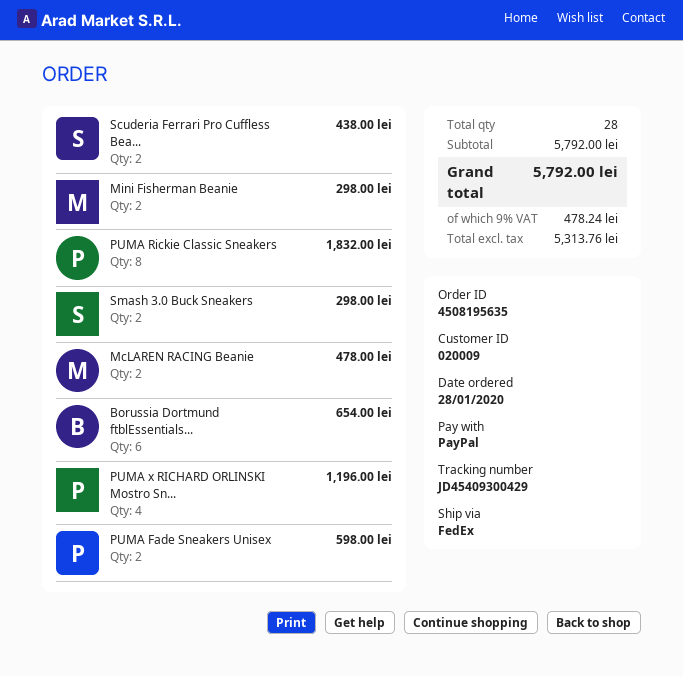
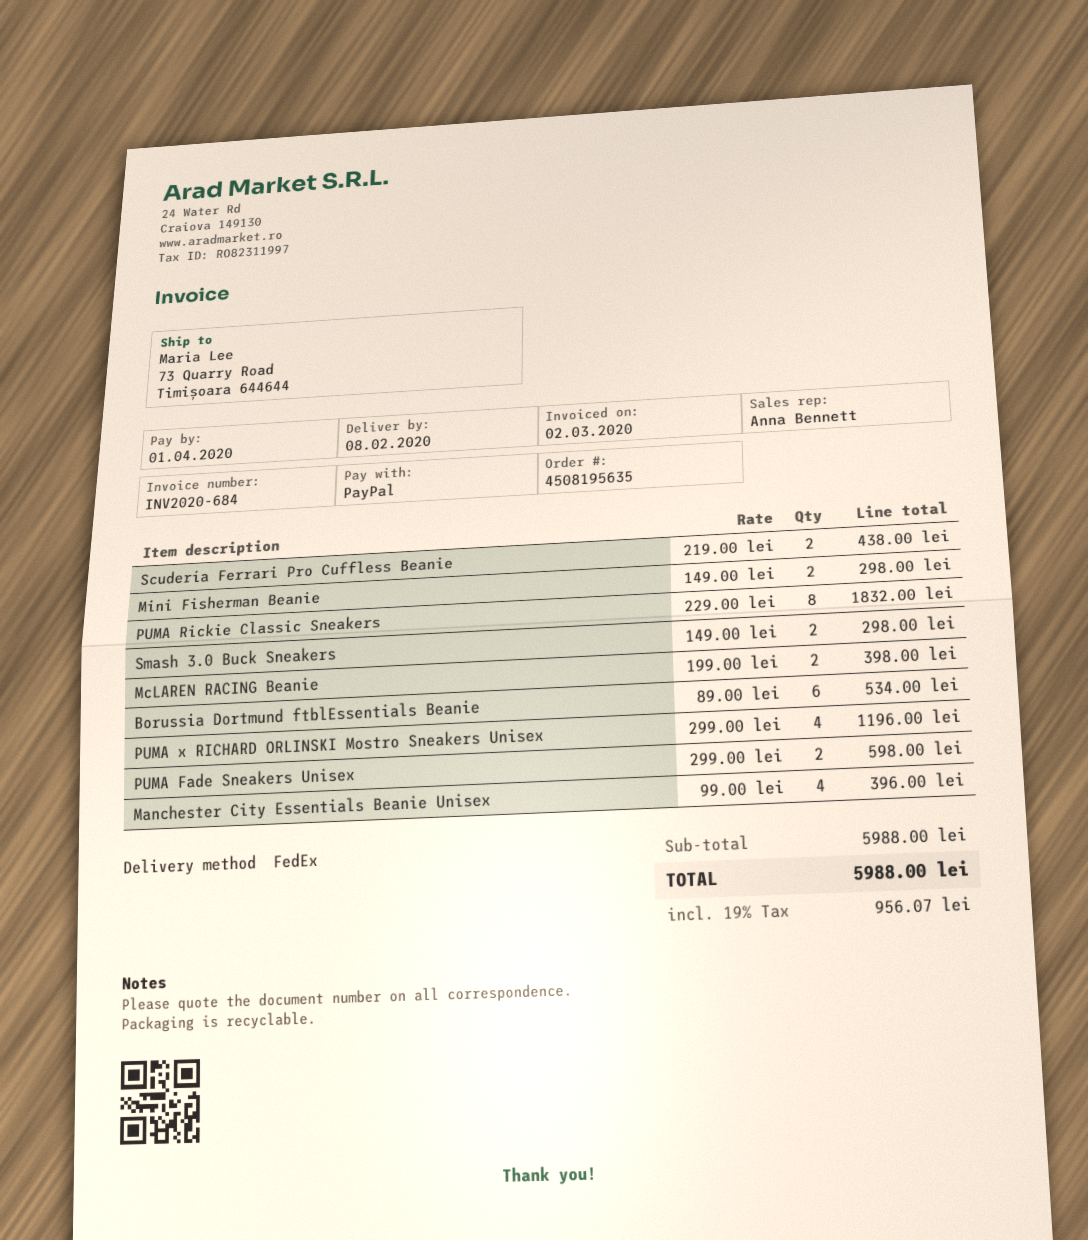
McLAREN RACING Beanie: 2 for 478.00 -> 2 for 398.00
Borussia Dortmund ftblEssentials...: 6 for 654.00 -> 6 for 534.00
Manchester City Essentials Beanie Unisex: none -> 4 for 396.00
subtotal: 5792.00 -> 5988.00
tax: 9% = 478.24 -> 19% = 956.07
total: 5792.00 -> 5988.00

